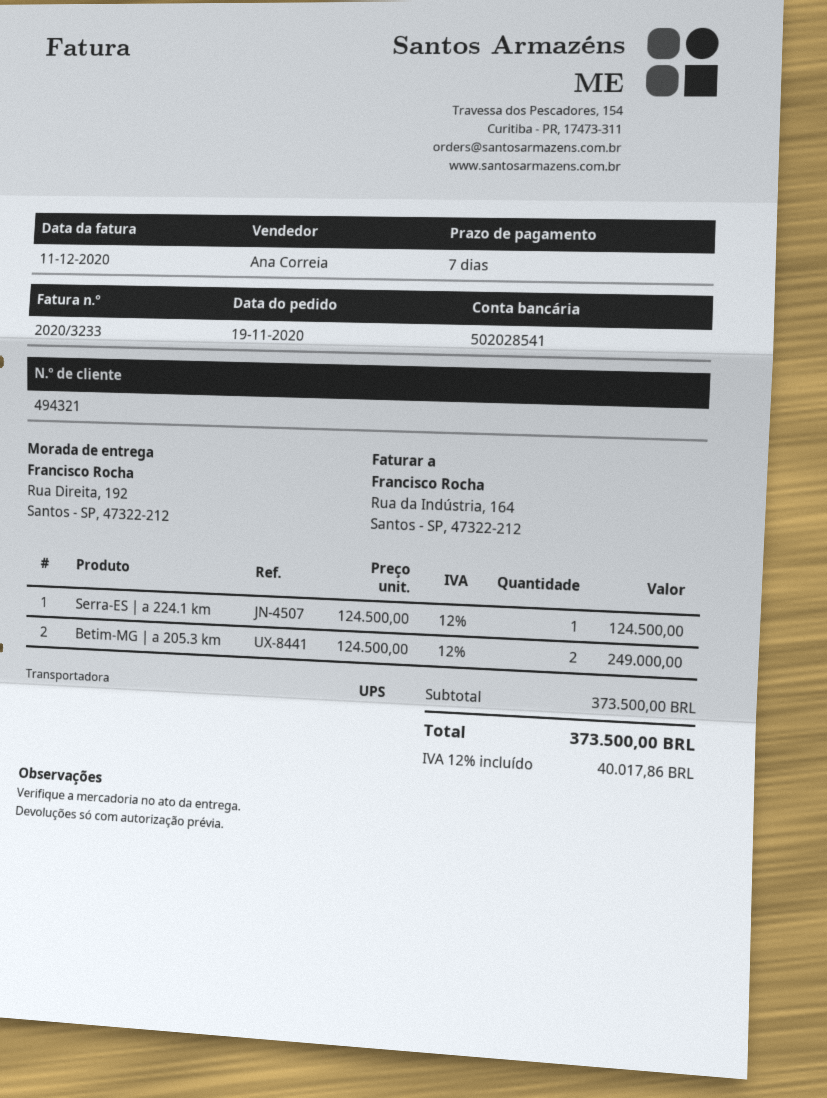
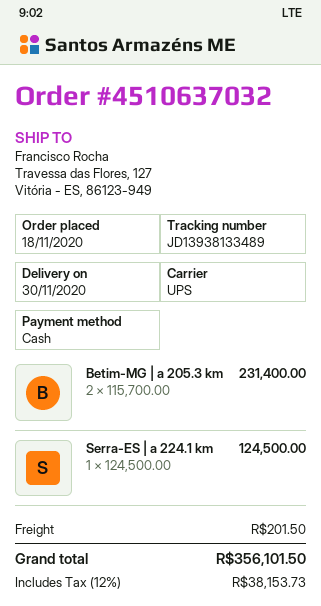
order date: 2020-11-19 -> 2020-11-18
ship to: Rua Direita, 192, Santos - SP, 47322-212 -> Travessa das Flores, 127, Vitória - ES, 86123-949
Betim-MG | a 205.3 km: 2 x 124500.00 = 249000.00 -> 2 x 115700.00 = 231400.00
shipping: none -> 201.50
tax: 12% = 40017.86 -> 12% = 38153.73
total: 373500.00 -> 356101.50

